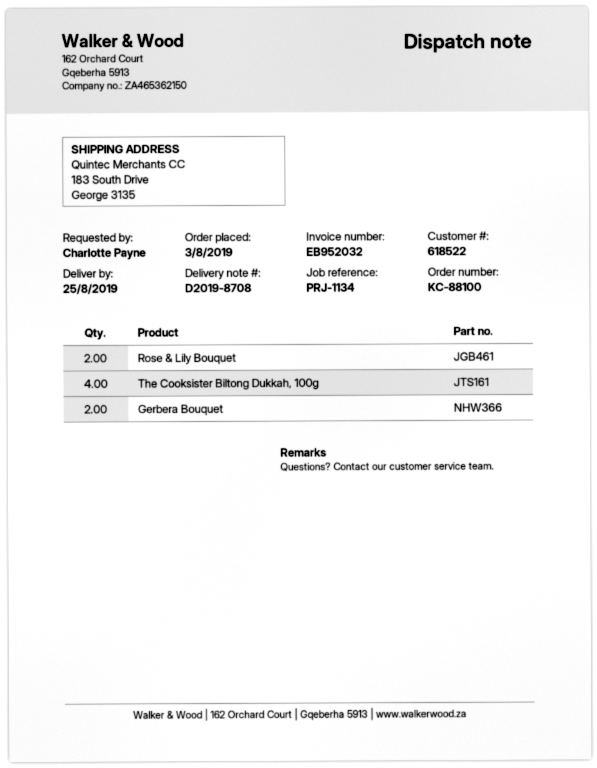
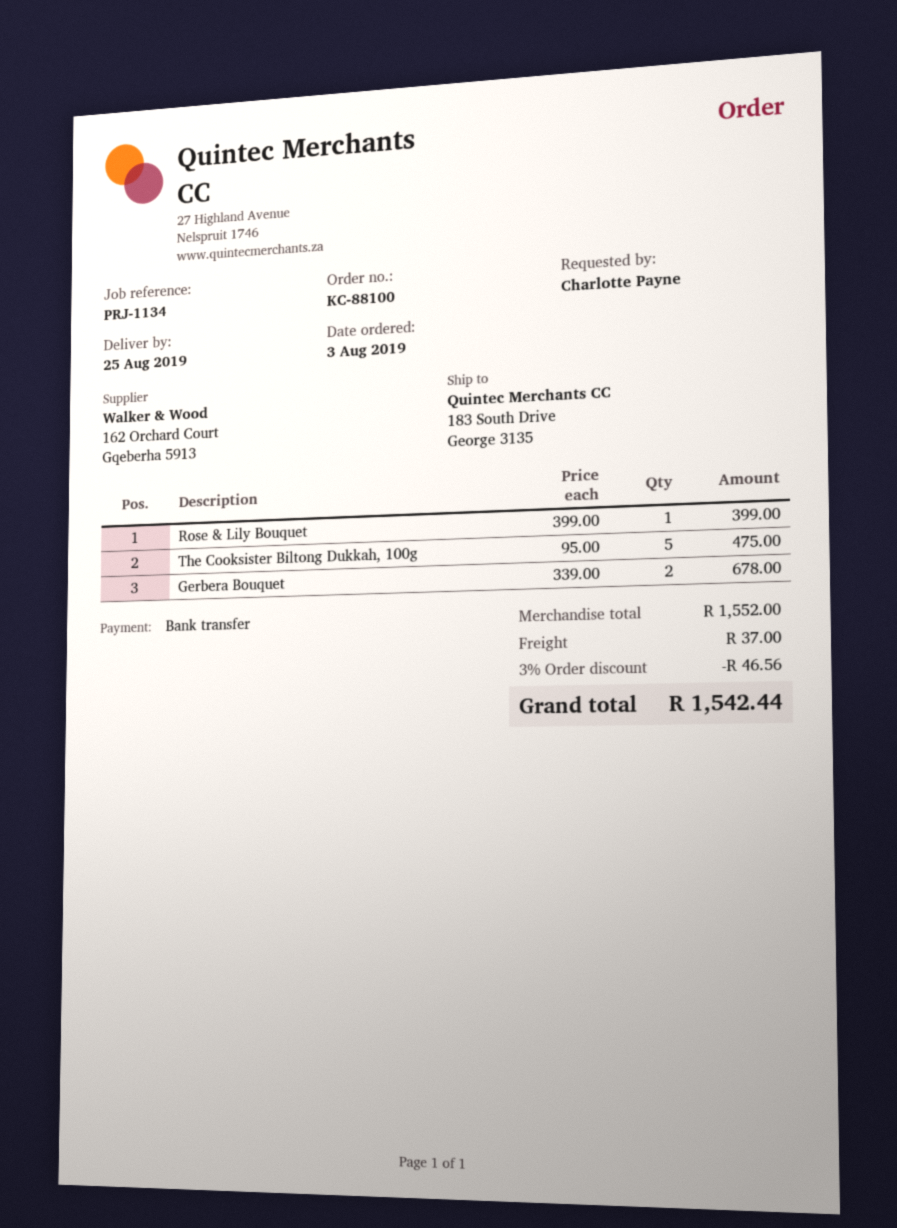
Rose & Lily Bouquet: 2 -> 1
The Cooksister Biltong Dukkah, 100g: 4 -> 5

